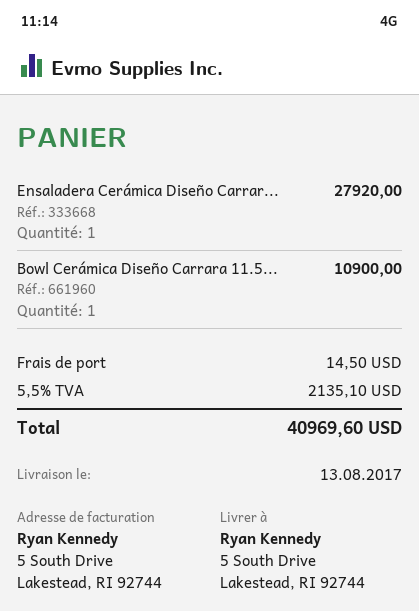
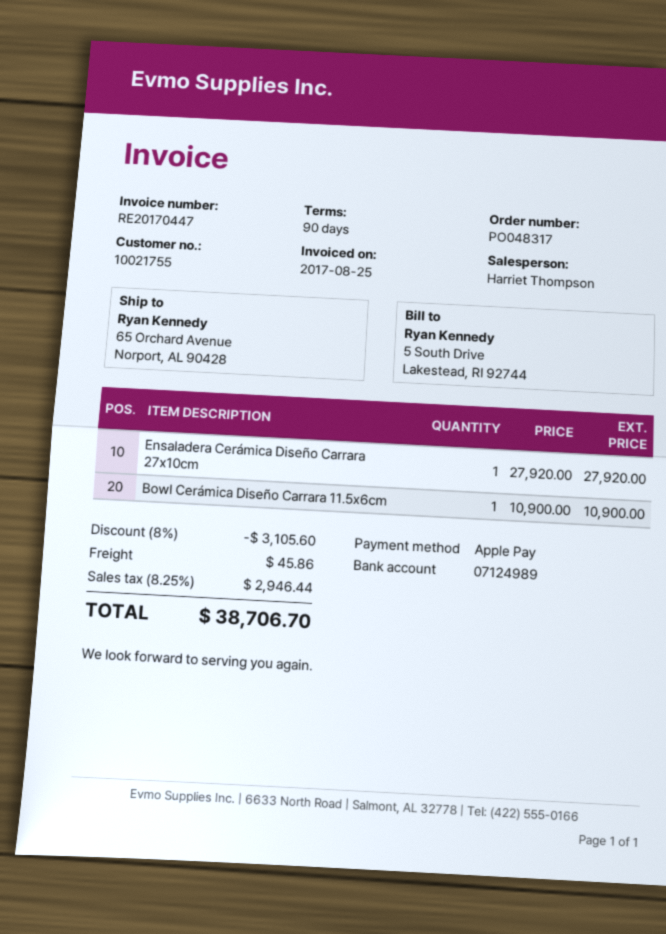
ship to: 5 South Drive, Lakestead, RI 92744 -> 65 Orchard Avenue, Norport, AL 90428
discount: none -> 8% = 3105.60
shipping: 14.50 -> 45.86
tax: 5.5% = 2135.10 -> 8.25% = 2946.44
total: 40969.60 -> 38706.70

